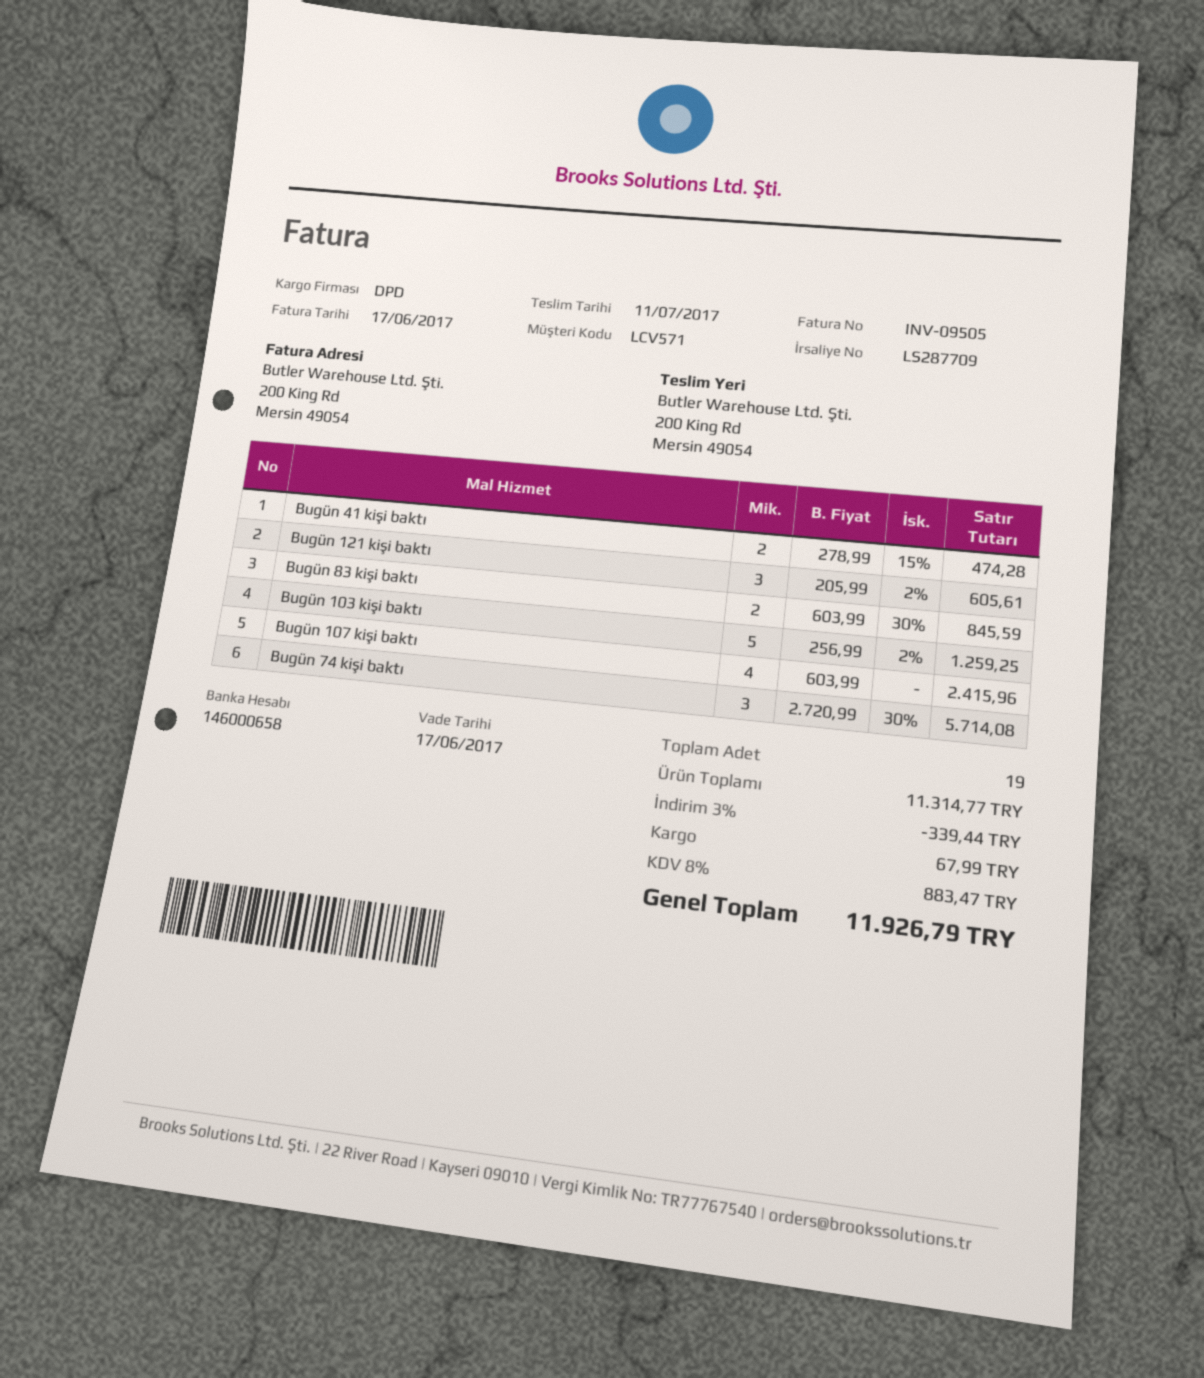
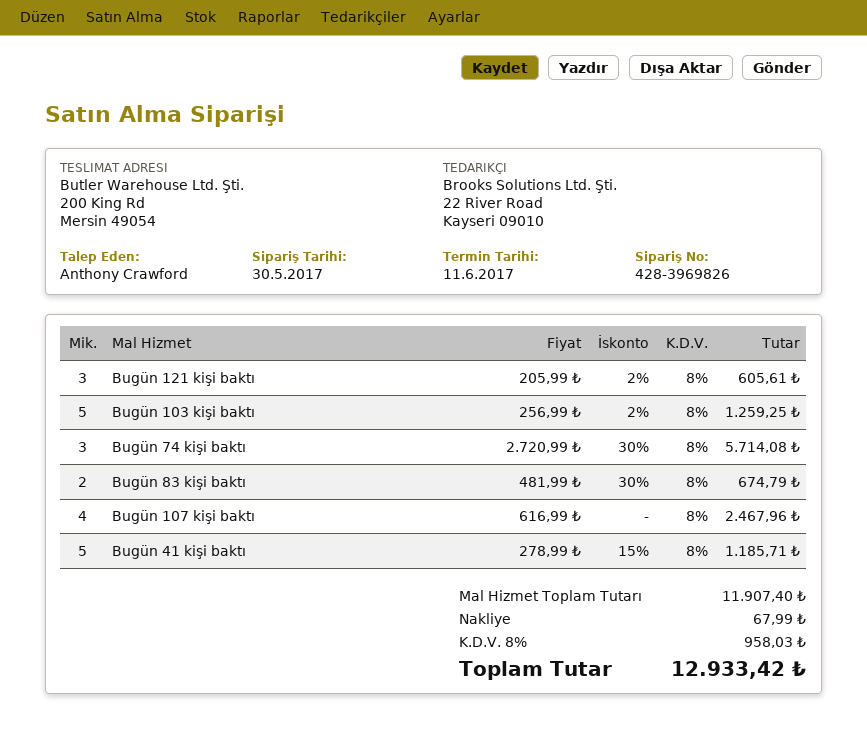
delivery date: 2017-07-11 -> 2017-06-11
Bugün 41 kişi baktı: 2 x 278.99 - 15% = 474.28 -> 5 x 278.99 - 15% = 1185.71
Bugün 83 kişi baktı: 2 x 603.99 - 30% = 845.59 -> 2 x 481.99 - 30% = 674.79
Bugün 107 kişi baktı: 4 x 603.99 = 2415.96 -> 4 x 616.99 = 2467.96
subtotal: 11314.77 -> 11907.40
discount: 3% = 339.44 -> none
tax: 8% = 883.47 -> 8% = 958.03
total: 11926.79 -> 12933.42

